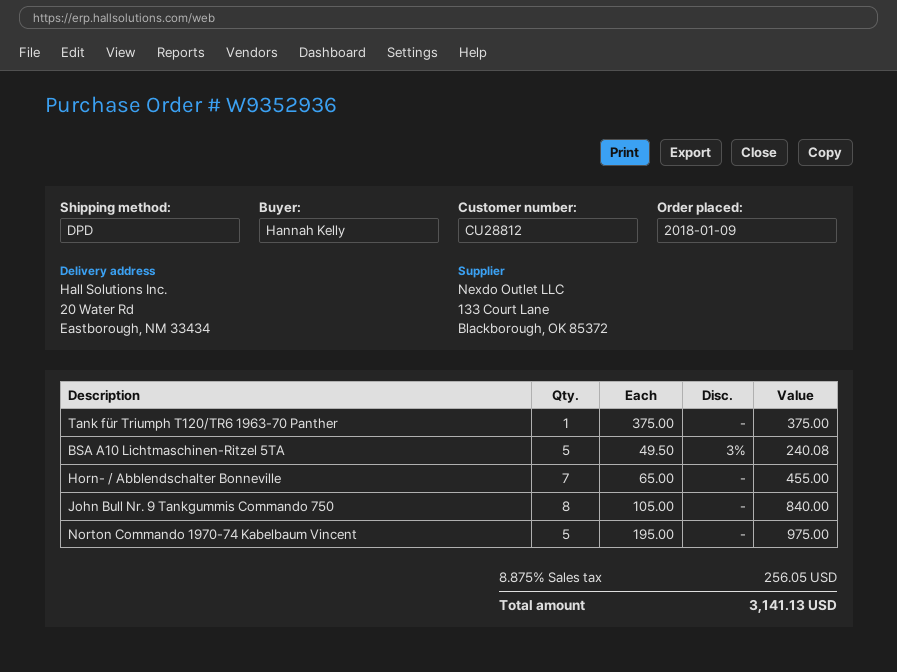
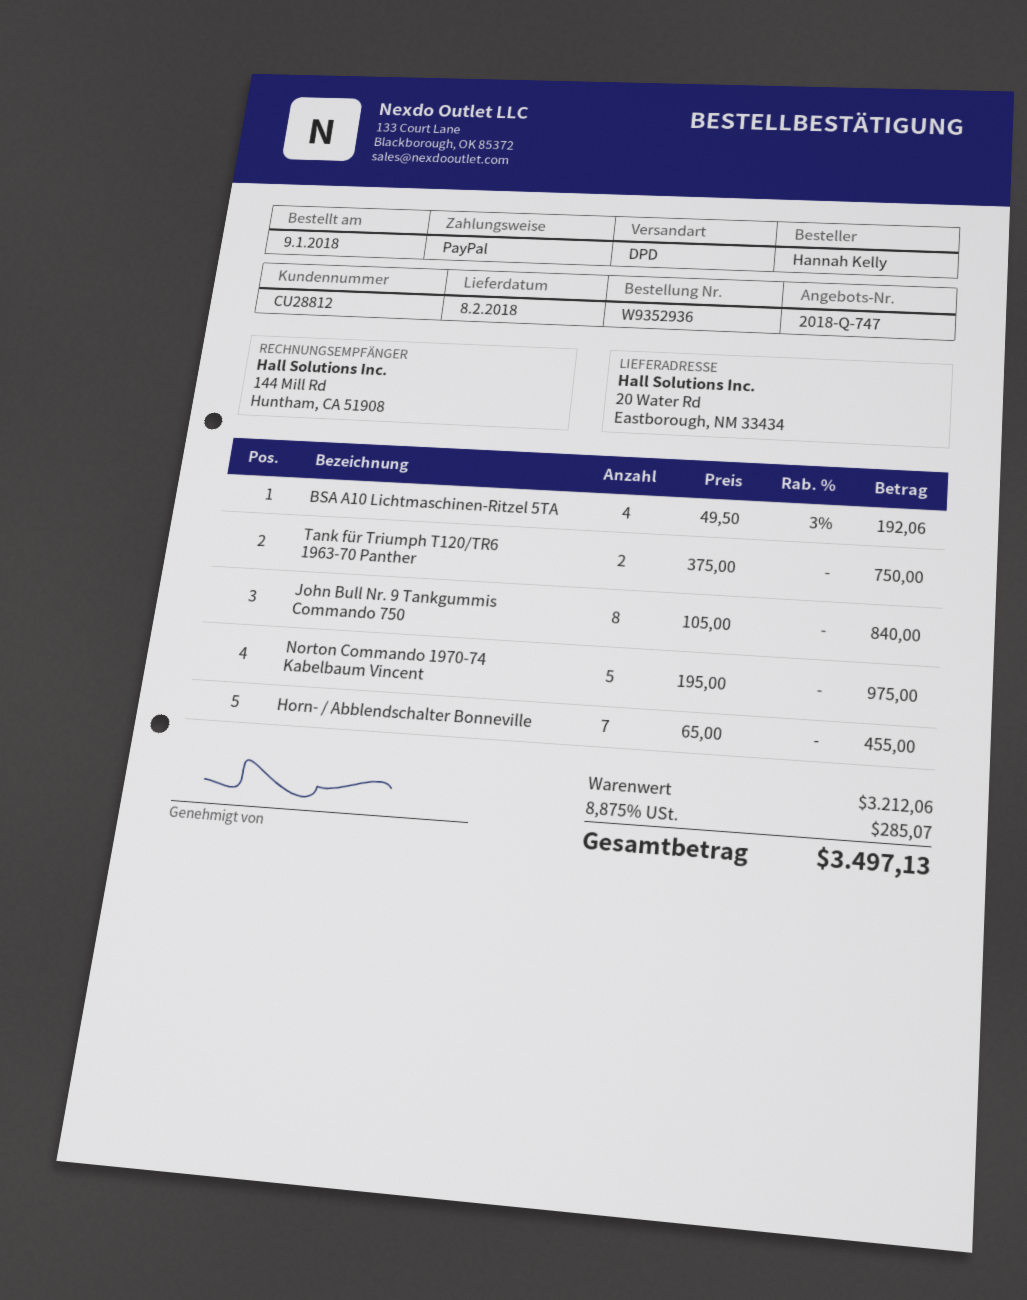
Tank für Triumph T120/TR6 1963-70 Panther: 1 x 375.00 = 375.00 -> 2 x 375.00 = 750.00
BSA A10 Lichtmaschinen-Ritzel 5TA: 5 x 49.50 - 3% = 240.08 -> 4 x 49.50 - 3% = 192.06
tax: 8.875% = 256.05 -> 8.875% = 285.07
total: 3141.13 -> 3497.13

